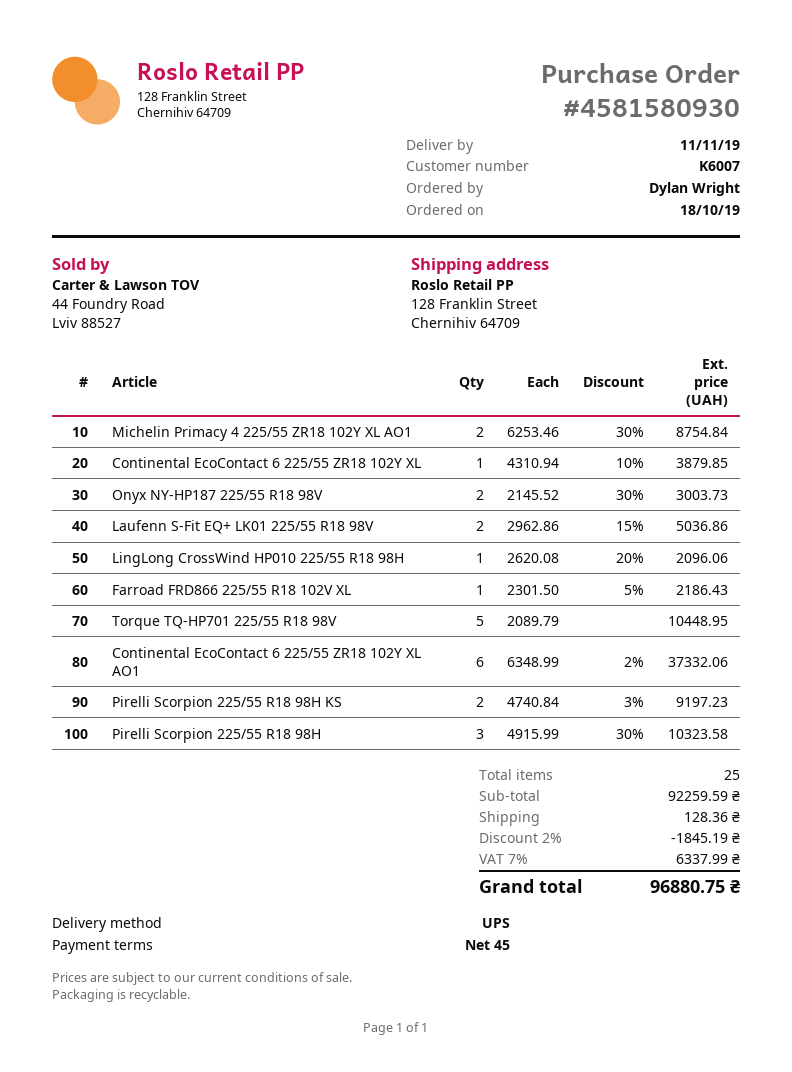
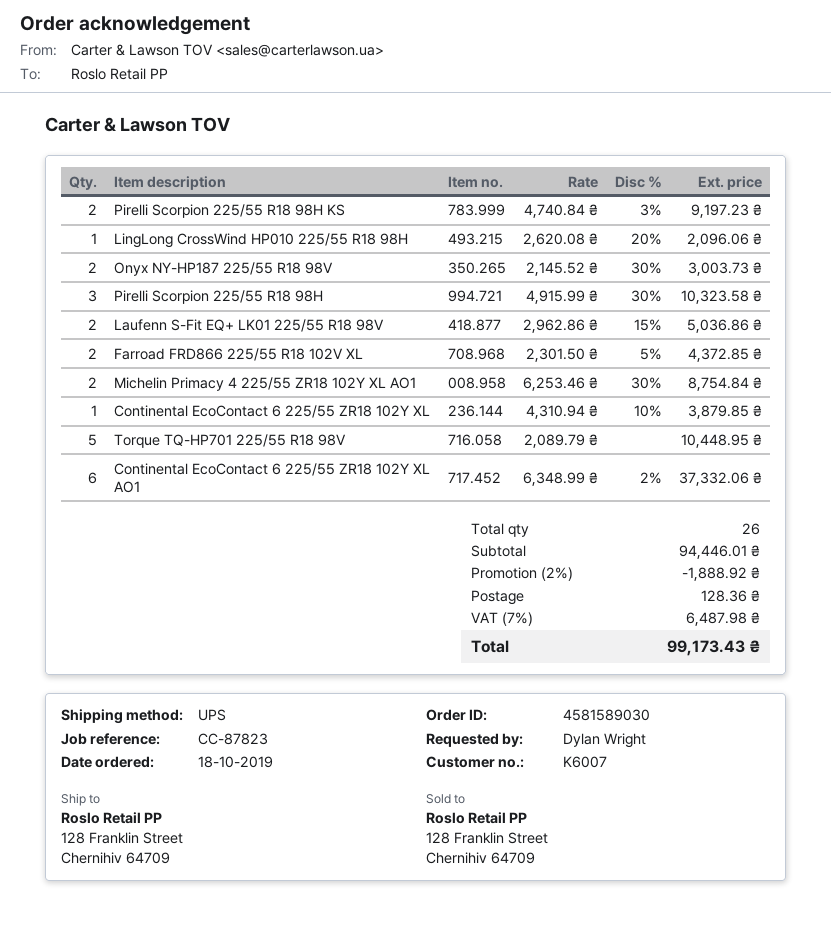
order number: 4581580930 -> 4581589030
Farroad FRD866 225/55 R18 102V XL: 1 x 2301.50 - 5% = 2186.43 -> 2 x 2301.50 - 5% = 4372.85
total quantity: 25 -> 26
subtotal: 92259.59 -> 94446.01
discount: 2% = 1845.19 -> 2% = 1888.92
tax: 7% = 6337.99 -> 7% = 6487.98
total: 96880.75 -> 99173.43

